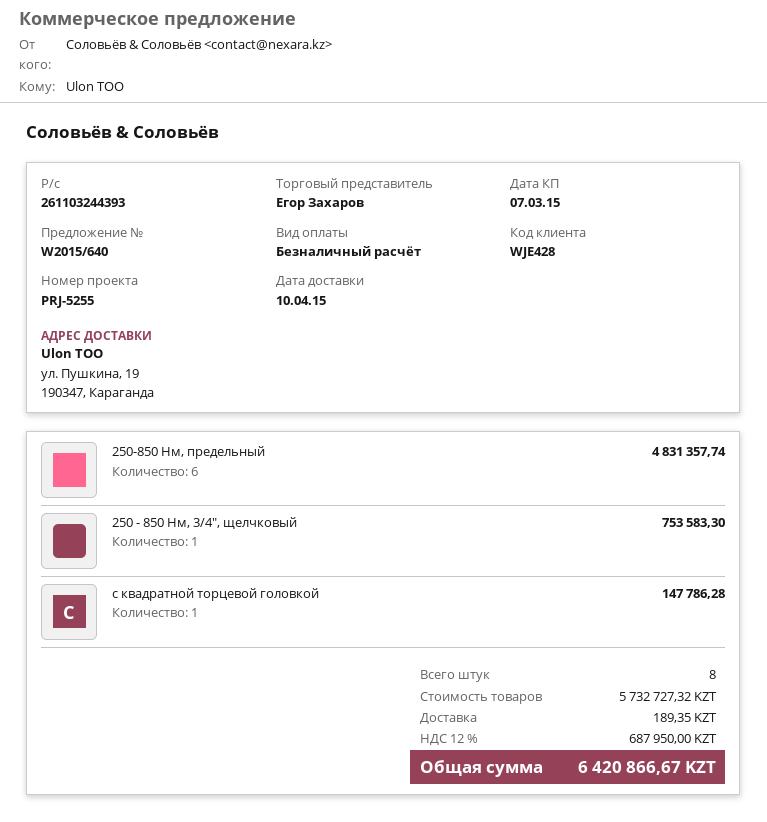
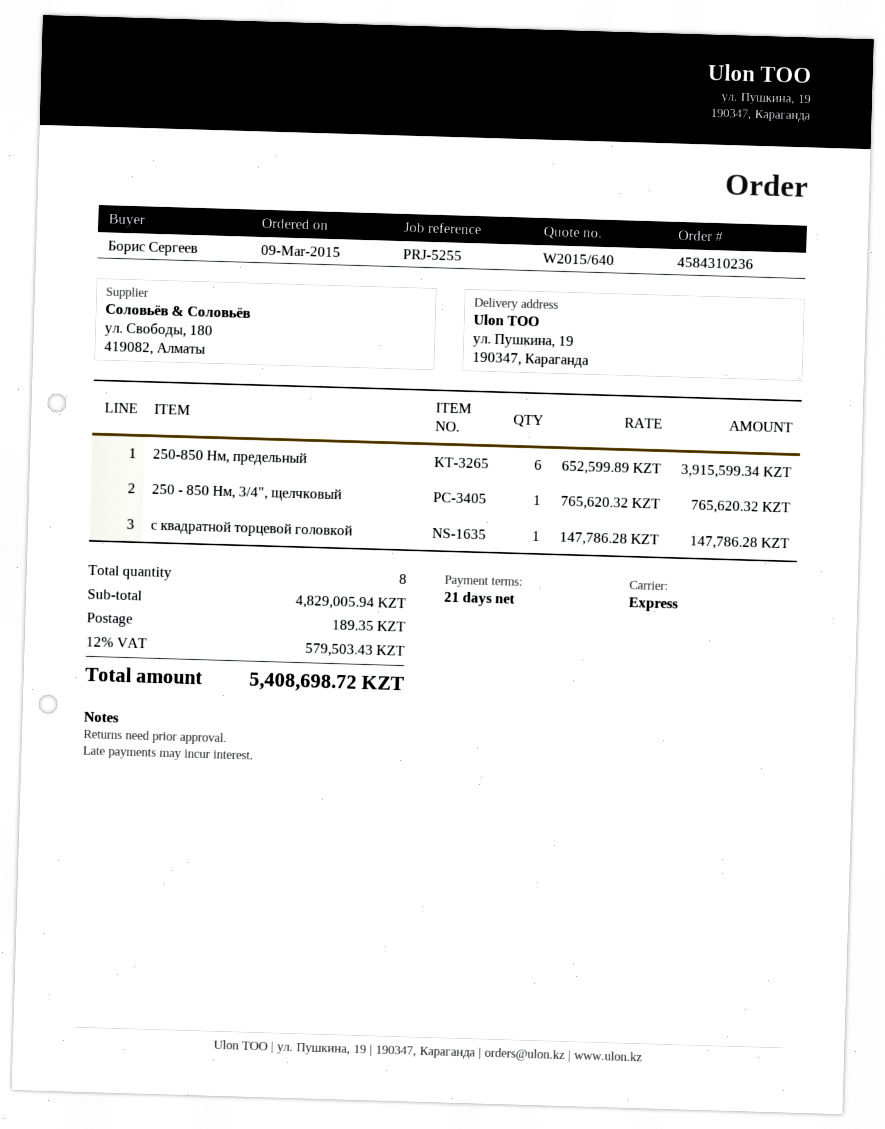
250-850 Нм, предельный: 6 for 4831357.74 -> 6 for 3915599.34
250 - 850 Нм, 3/4", щелчковый: 1 for 753583.30 -> 1 for 765620.32
subtotal: 5732727.32 -> 4829005.94
tax: 12% = 687950.00 -> 12% = 579503.43
total: 6420866.67 -> 5408698.72

